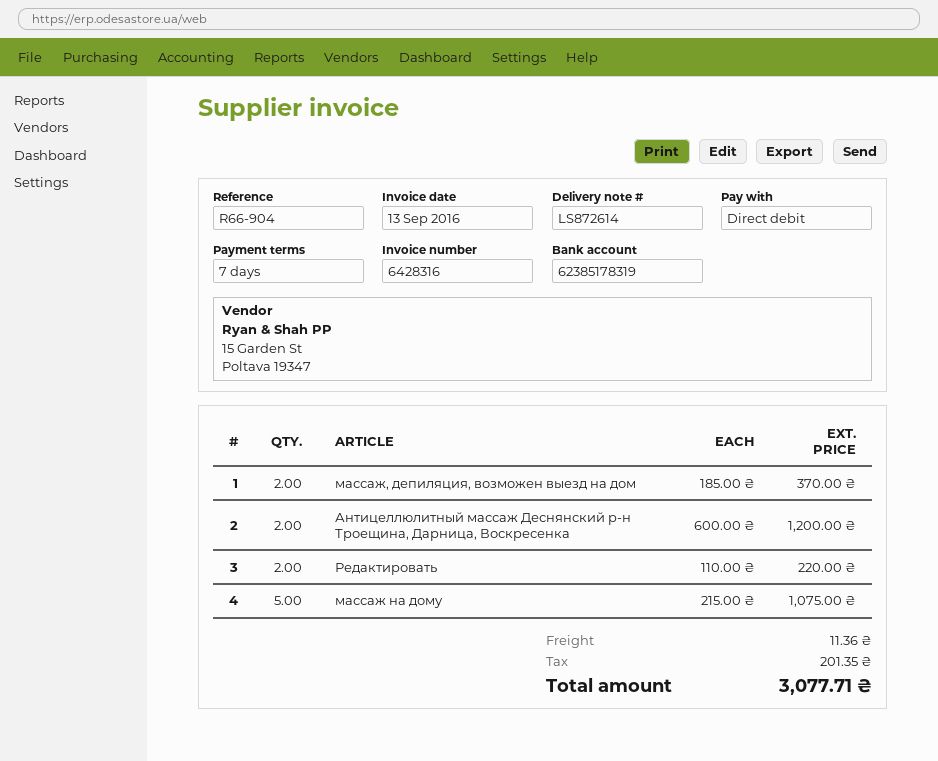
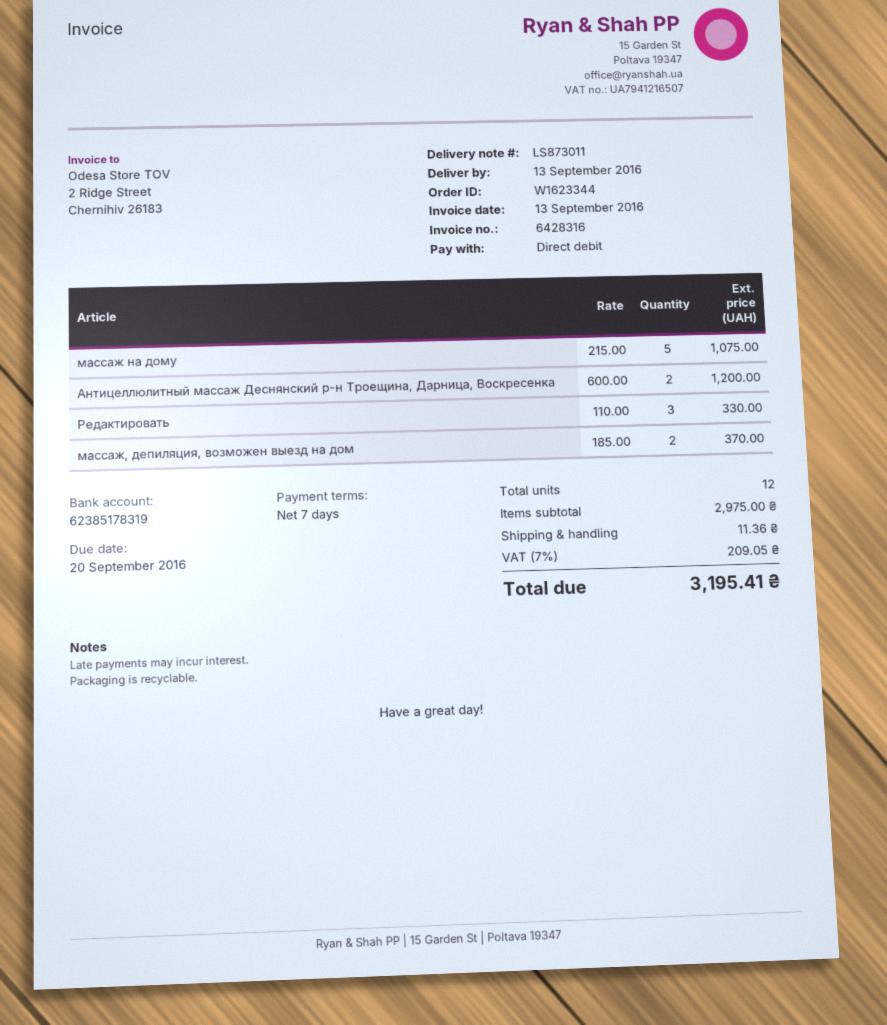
delivery note number: LS872614 -> LS873011
Редактировать: 2 x 110.00 = 220.00 -> 3 x 110.00 = 330.00
tax: 201.35 -> 209.05
total: 3077.71 -> 3195.41

